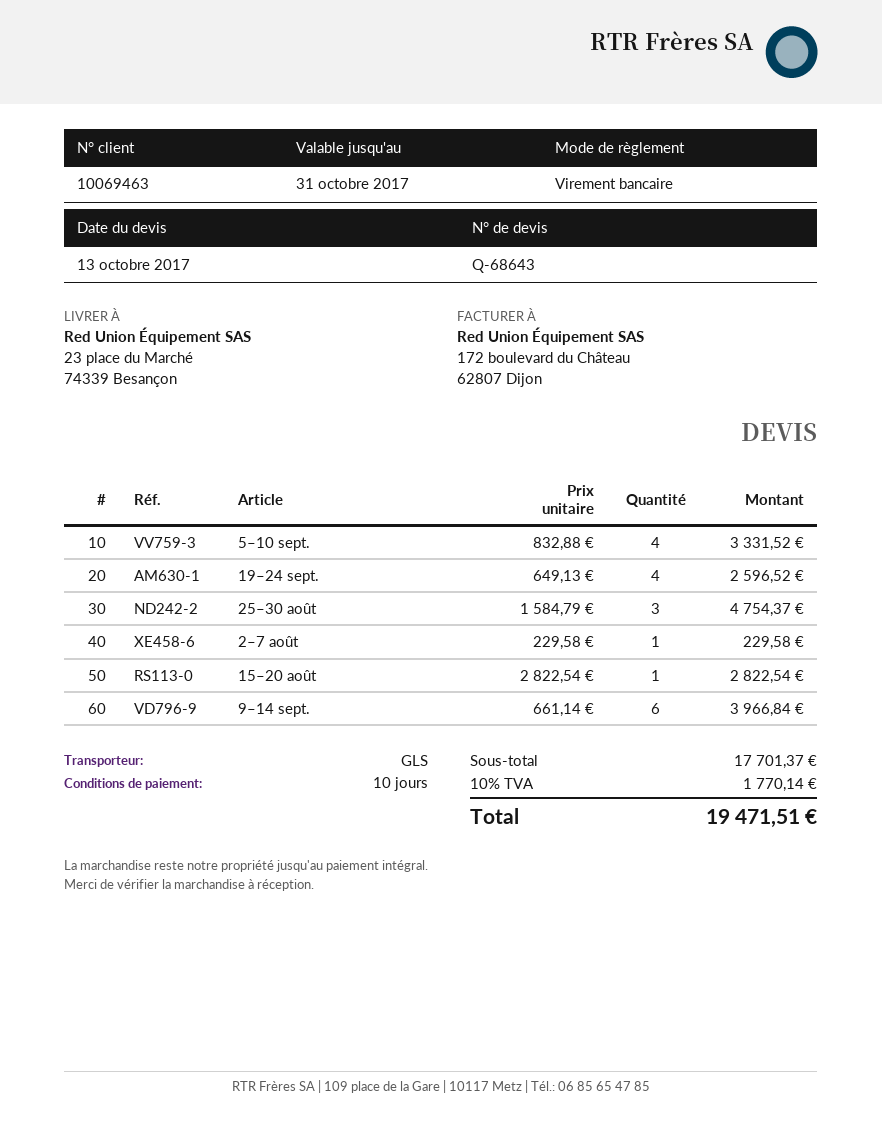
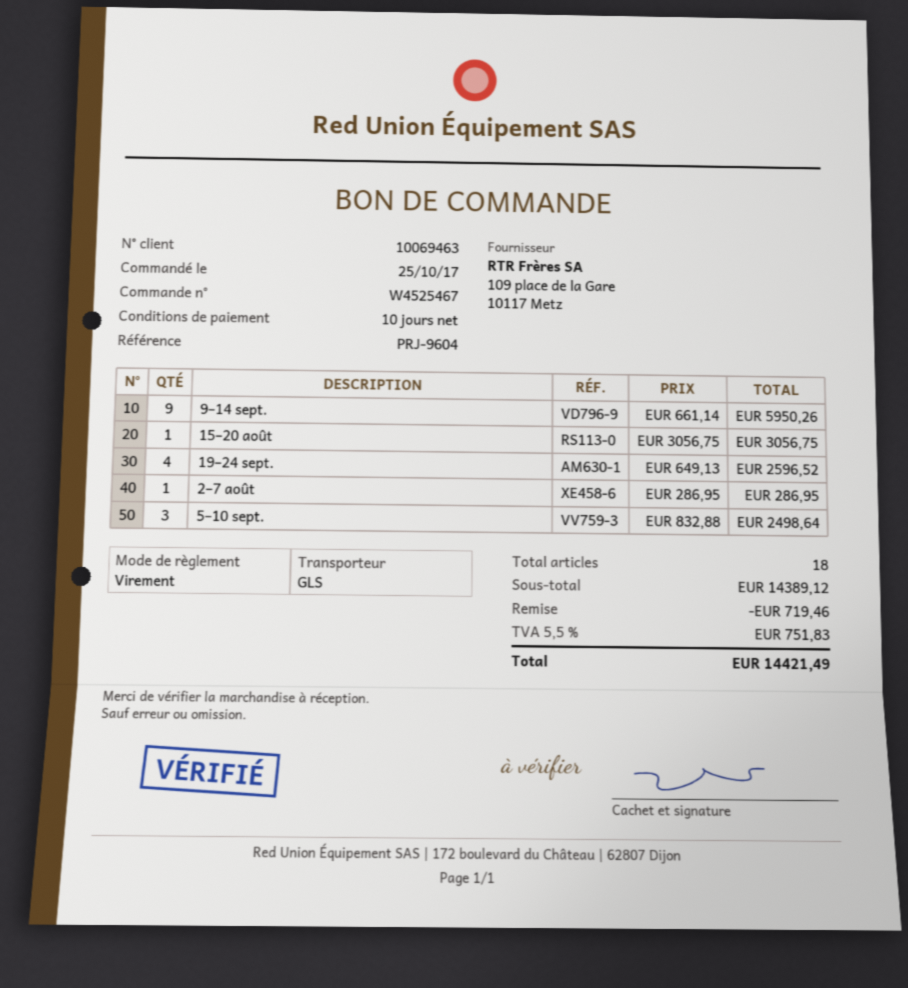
5–10 sept.: 4 x 832.88 = 3331.52 -> 3 x 832.88 = 2498.64
25–30 août: 3 x 1584.79 = 4754.37 -> none
2–7 août: 1 x 229.58 = 229.58 -> 1 x 286.95 = 286.95
15–20 août: 1 x 2822.54 = 2822.54 -> 1 x 3056.75 = 3056.75
9–14 sept.: 6 x 661.14 = 3966.84 -> 9 x 661.14 = 5950.26
subtotal: 17701.37 -> 14389.12
discount: none -> 719.46
tax: 10% = 1770.14 -> 5.5% = 751.83
total: 19471.51 -> 14421.49

